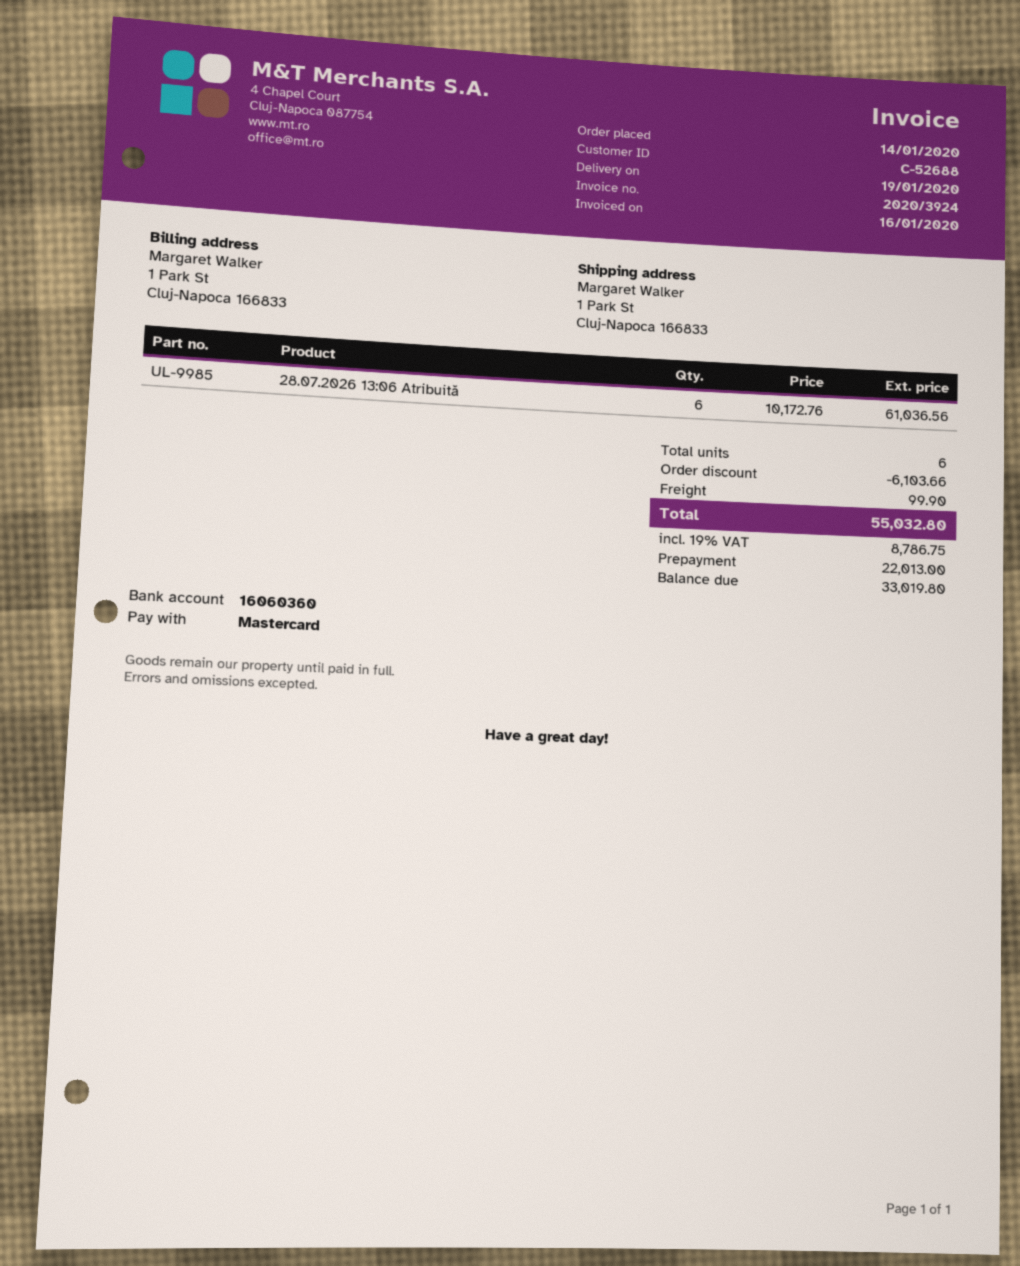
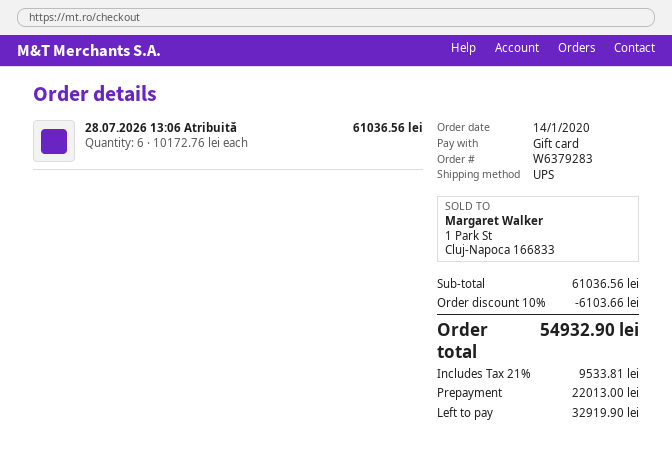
payment method: Mastercard -> gift card
shipping: 99.90 -> none
tax: 19% = 8786.75 -> 21% = 9533.81
total: 55032.80 -> 54932.90
balance: 33019.80 -> 32919.90

